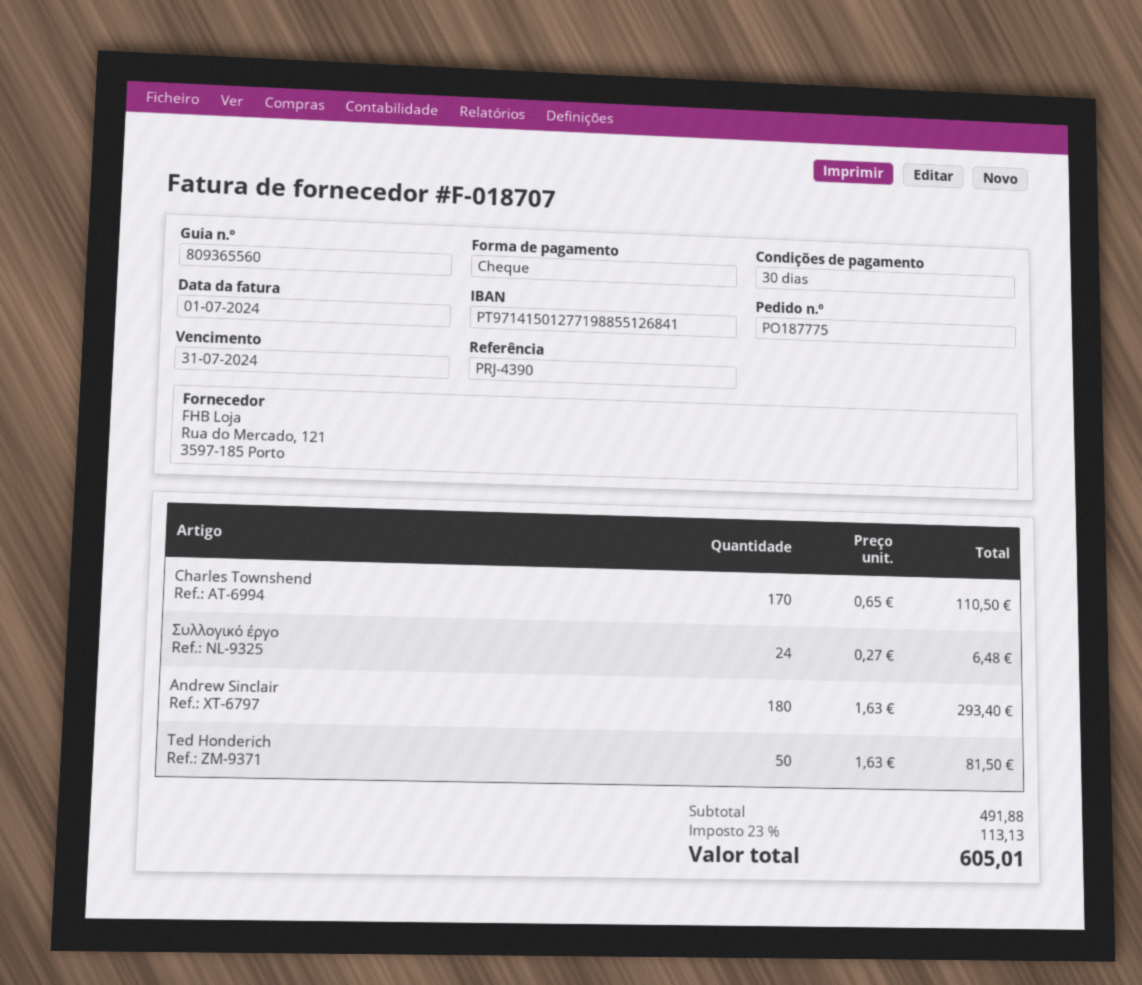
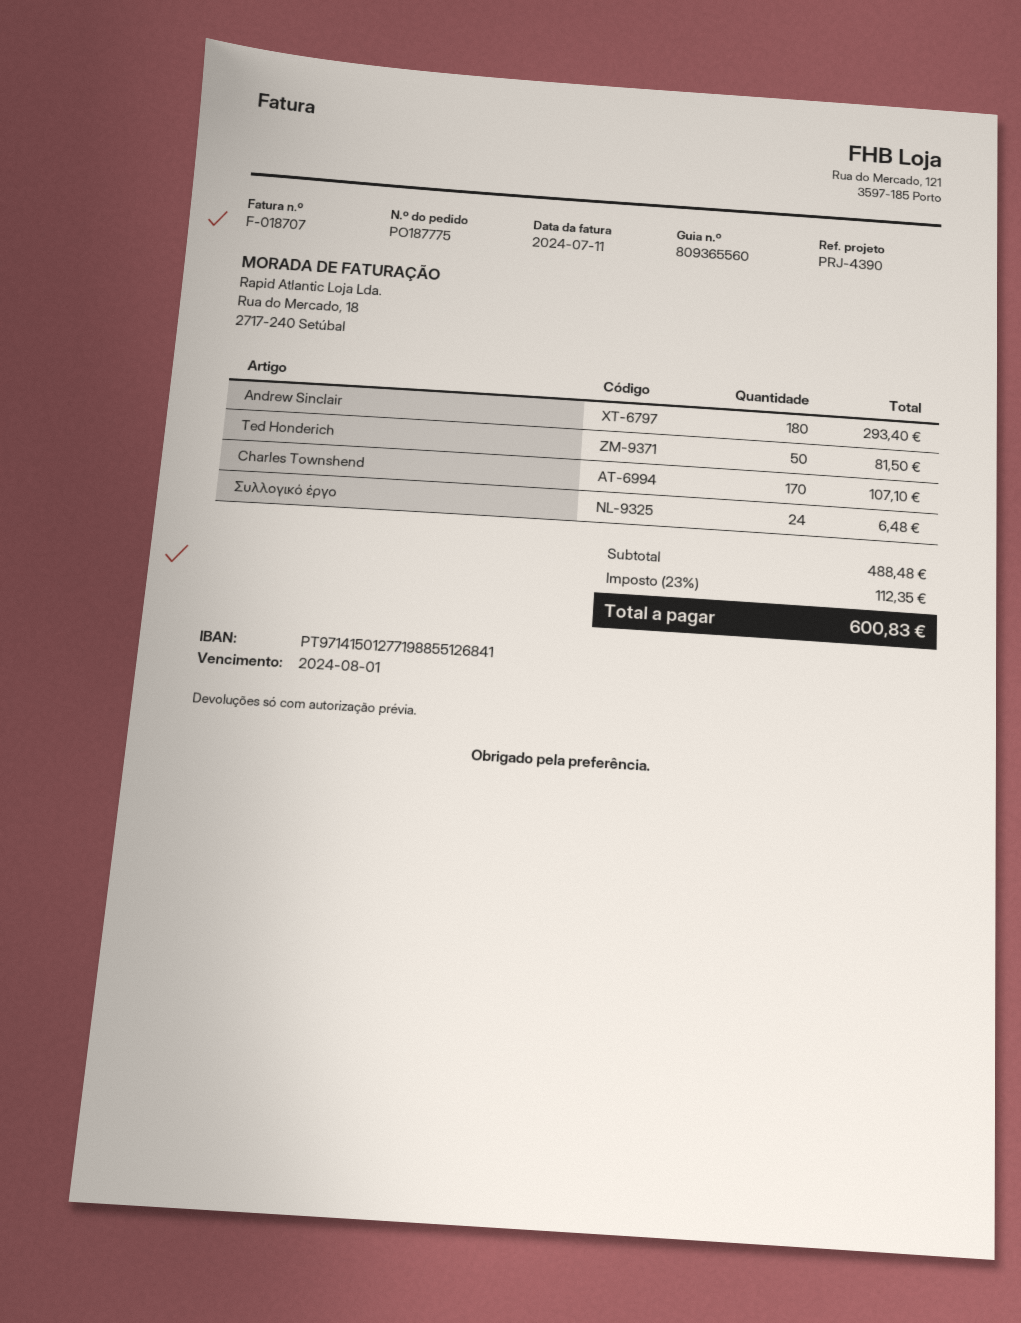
invoice date: 2024-07-01 -> 2024-07-11
due date: 2024-07-31 -> 2024-08-01
Charles Townshend: 170 for 110.50 -> 170 for 107.10
subtotal: 491.88 -> 488.48
tax: 23% = 113.13 -> 23% = 112.35
total: 605.01 -> 600.83

